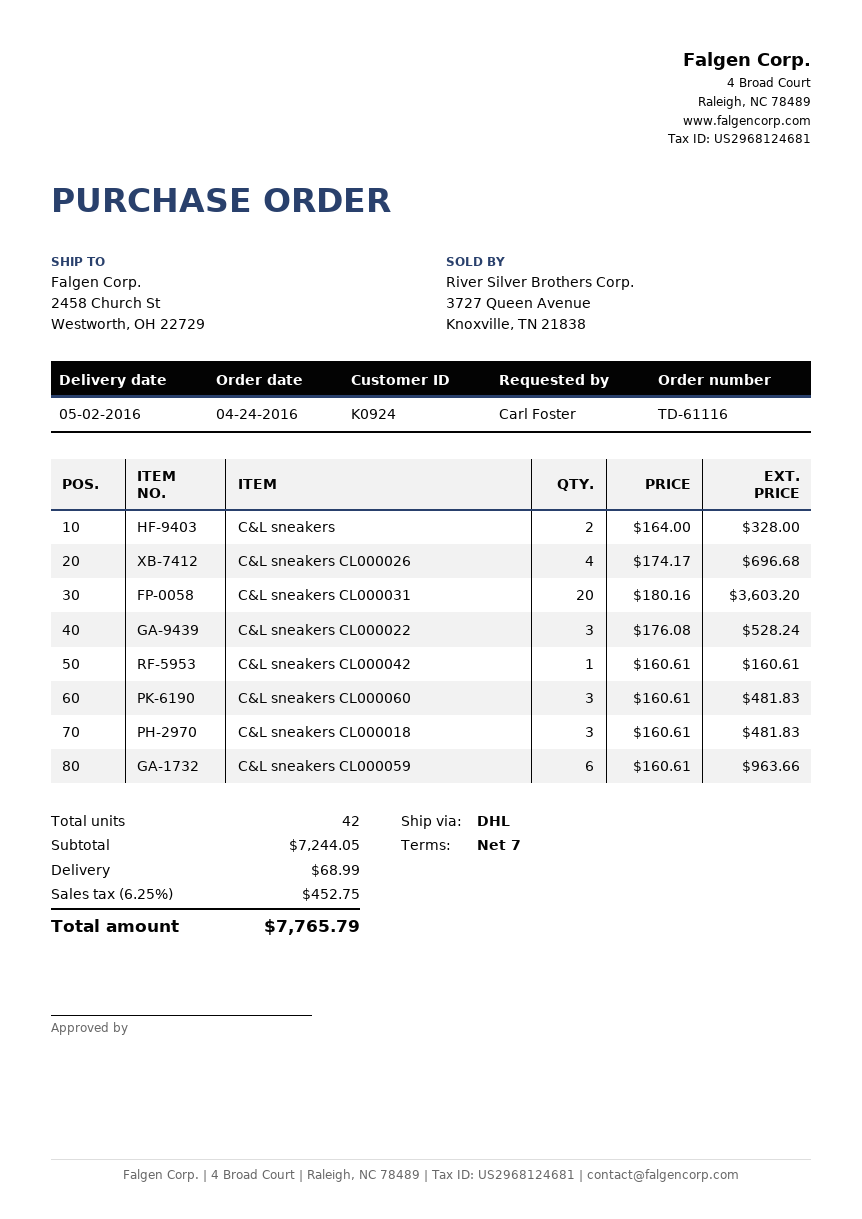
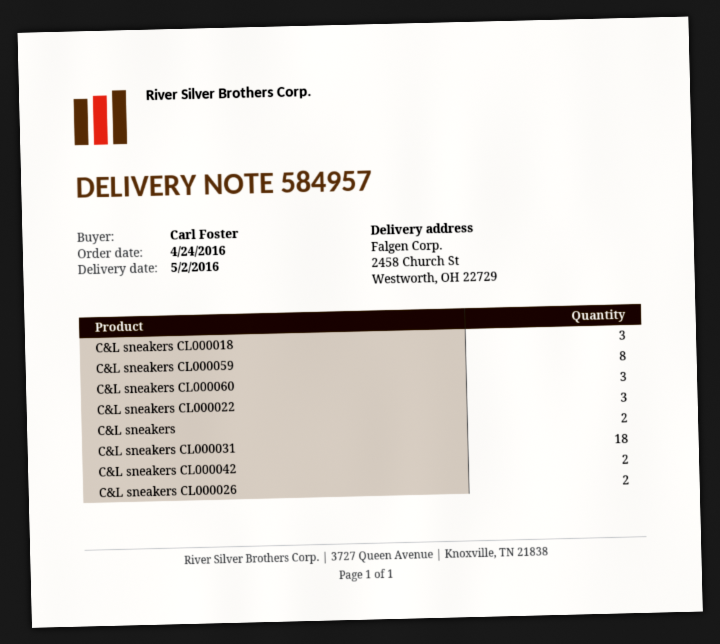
C&L sneakers CL000026: 4 -> 2
C&L sneakers CL000031: 20 -> 18
C&L sneakers CL000042: 1 -> 2
C&L sneakers CL000059: 6 -> 8

